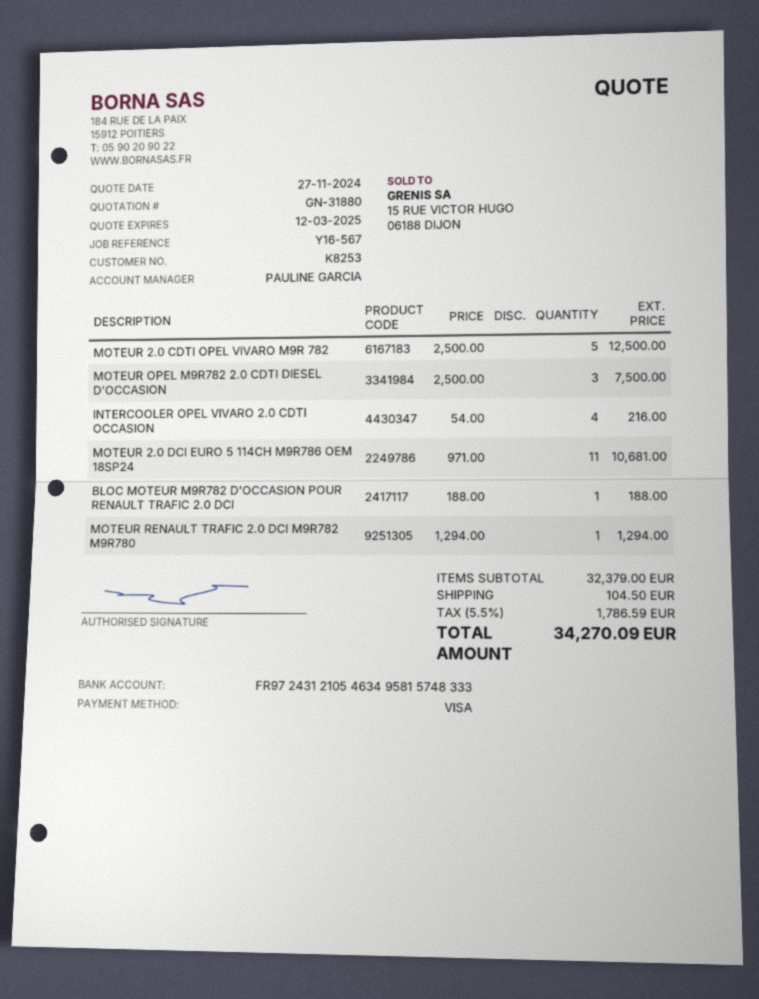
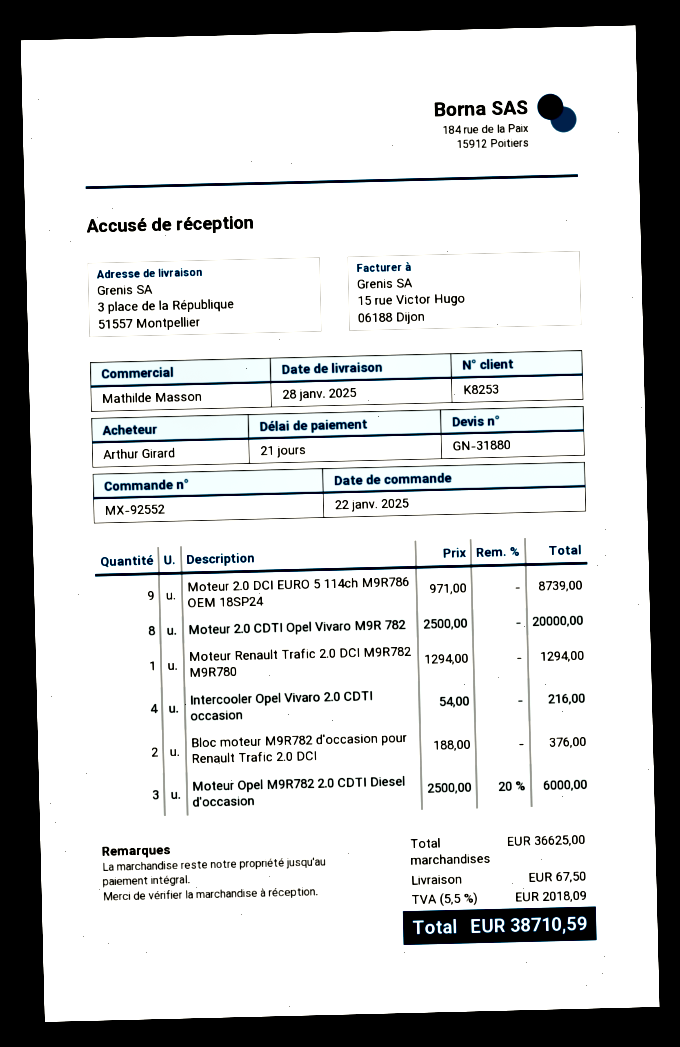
sales rep: PAULINE GARCIA -> Mathilde Masson
MOTEUR 2.0 CDTI OPEL VIVARO M9R 782: 5 x 2500.00 = 12500.00 -> 8 x 2500.00 = 20000.00
MOTEUR OPEL M9R782 2.0 CDTI DIESEL D'OCCASION: 3 x 2500.00 = 7500.00 -> 3 x 2500.00 - 20% = 6000.00
MOTEUR 2.0 DCI EURO 5 114CH M9R786 OEM 18SP24: 11 x 971.00 = 10681.00 -> 9 x 971.00 = 8739.00
BLOC MOTEUR M9R782 D'OCCASION POUR RENAULT TRAFIC 2.0 DCI: 1 x 188.00 = 188.00 -> 2 x 188.00 = 376.00
subtotal: 32379.00 -> 36625.00
shipping: 104.50 -> 67.50
tax: 5.5% = 1786.59 -> 5.5% = 2018.09
total: 34270.09 -> 38710.59

